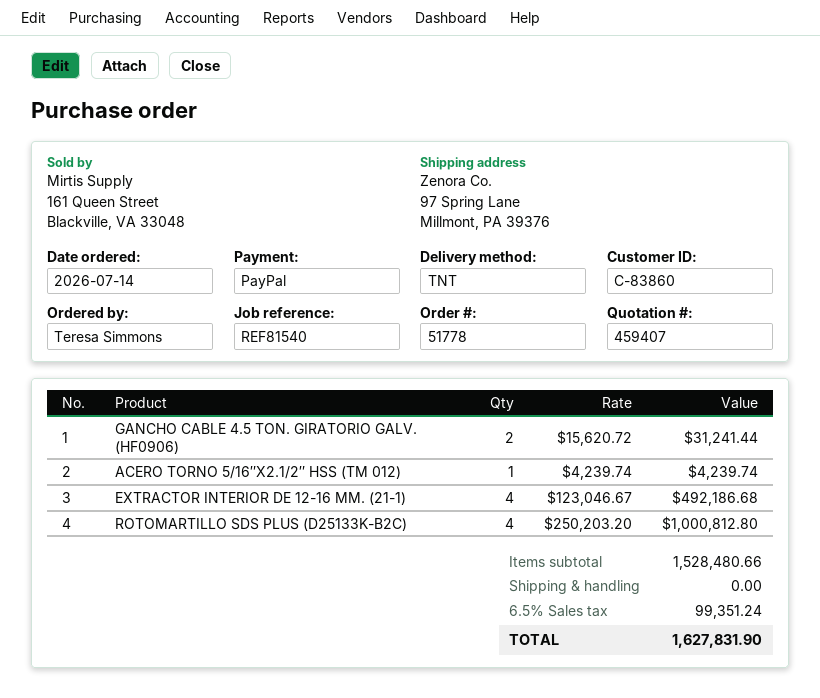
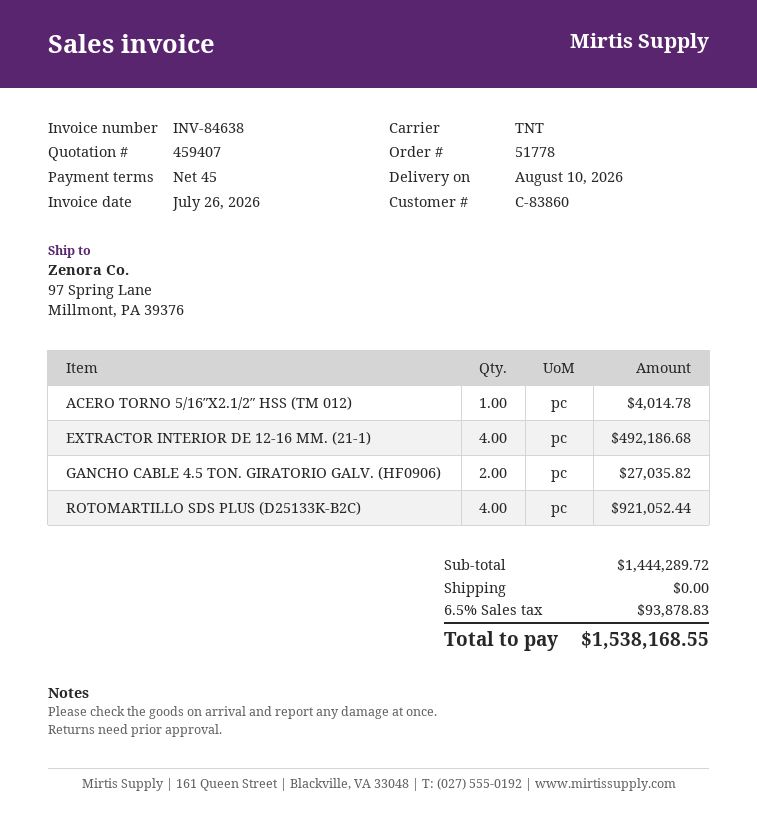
GANCHO CABLE 4.5 TON. GIRATORIO GALV. (HF0906): 2 for 31241.44 -> 2 for 27035.82
ACERO TORNO 5/16″X2.1/2″ HSS (TM 012): 1 for 4239.74 -> 1 for 4014.78
ROTOMARTILLO SDS PLUS (D25133K-B2C): 4 for 1000812.80 -> 4 for 921052.44
subtotal: 1528480.66 -> 1444289.72
tax: 6.5% = 99351.24 -> 6.5% = 93878.83
total: 1627831.90 -> 1538168.55

